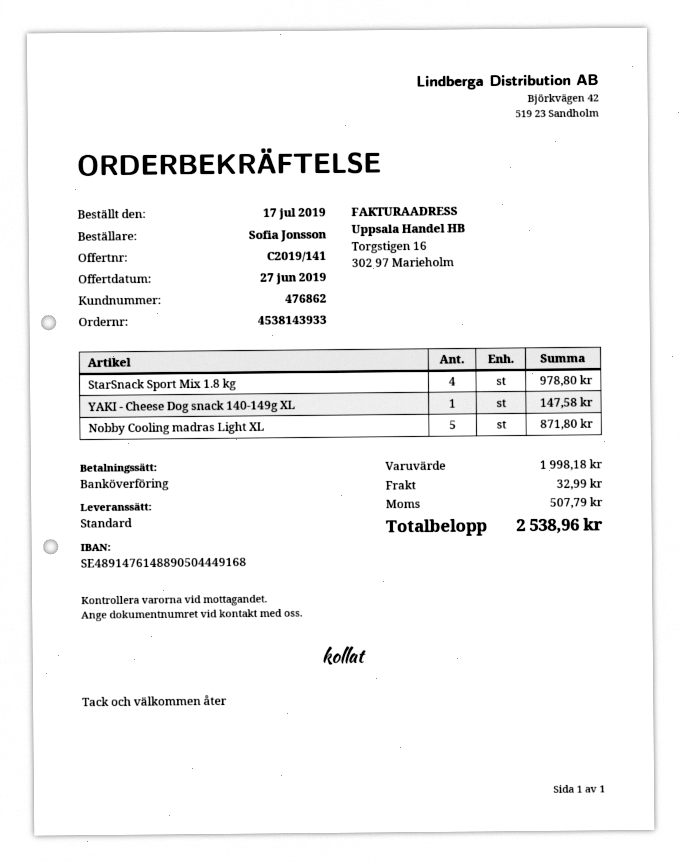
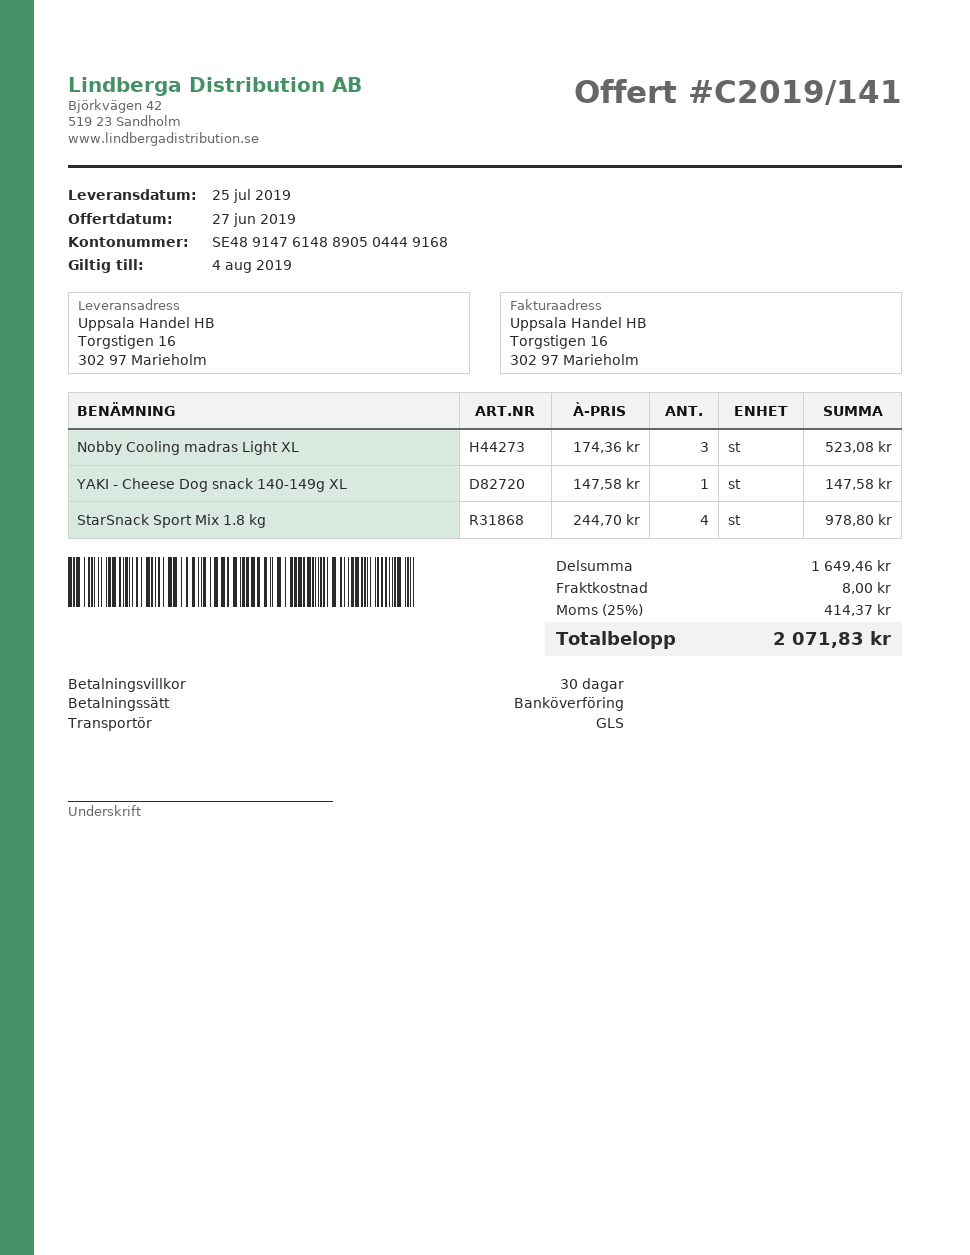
shipping method: standard -> GLS
Nobby Cooling madras Light XL: 5 for 871.80 -> 3 for 523.08
subtotal: 1998.18 -> 1649.46
shipping: 32.99 -> 8.00
tax: 507.79 -> 414.37
total: 2538.96 -> 2071.83

